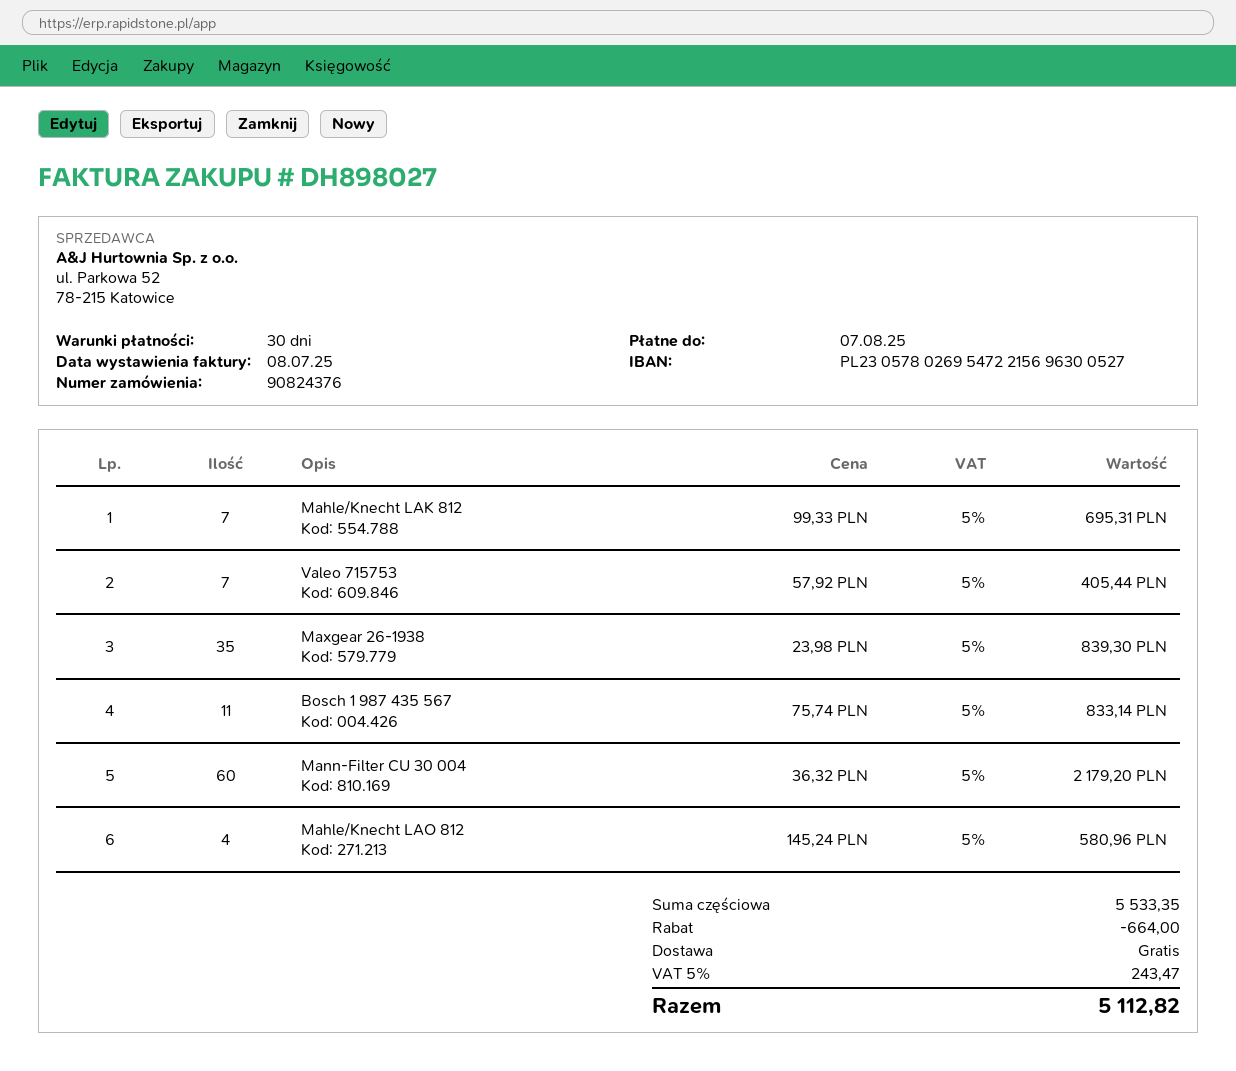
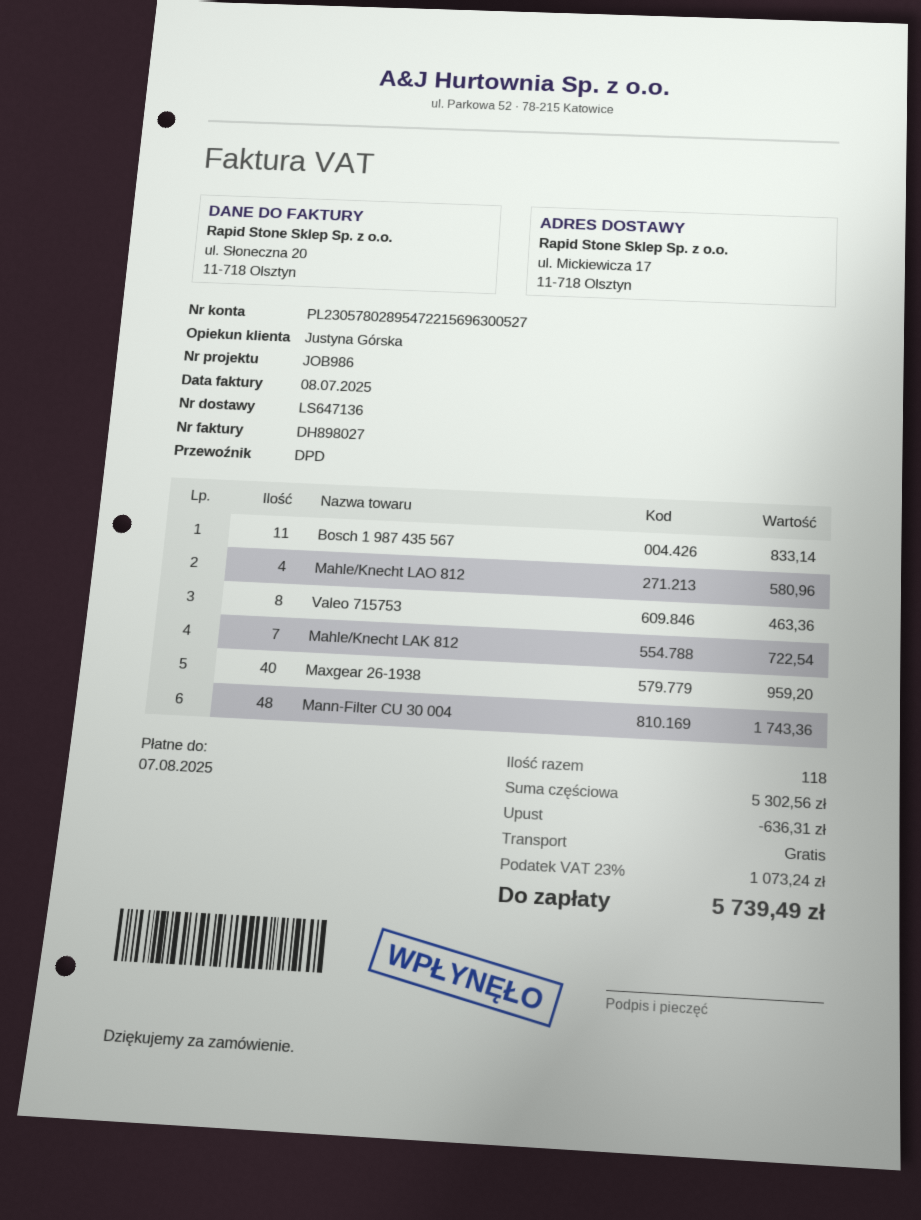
bank account: PL23057802695472215696300527 -> PL23057802895472215696300527
Mahle/Knecht LAK 812: 7 for 695.31 -> 7 for 722.54
Valeo 715753: 7 for 405.44 -> 8 for 463.36
Maxgear 26-1938: 35 for 839.30 -> 40 for 959.20
Mann-Filter CU 30 004: 60 for 2179.20 -> 48 for 1743.36
subtotal: 5533.35 -> 5302.56
discount: 664.00 -> 636.31
tax: 5% = 243.47 -> 23% = 1073.24
total: 5112.82 -> 5739.49

